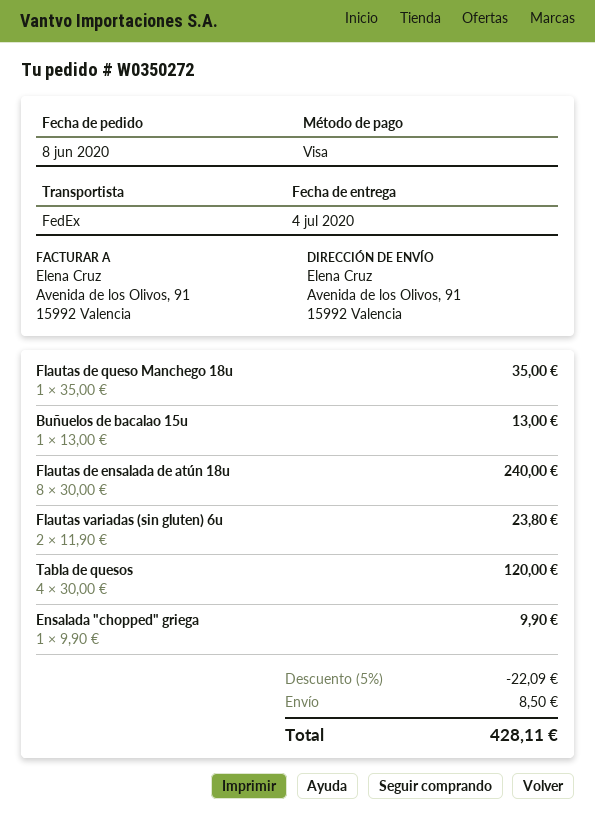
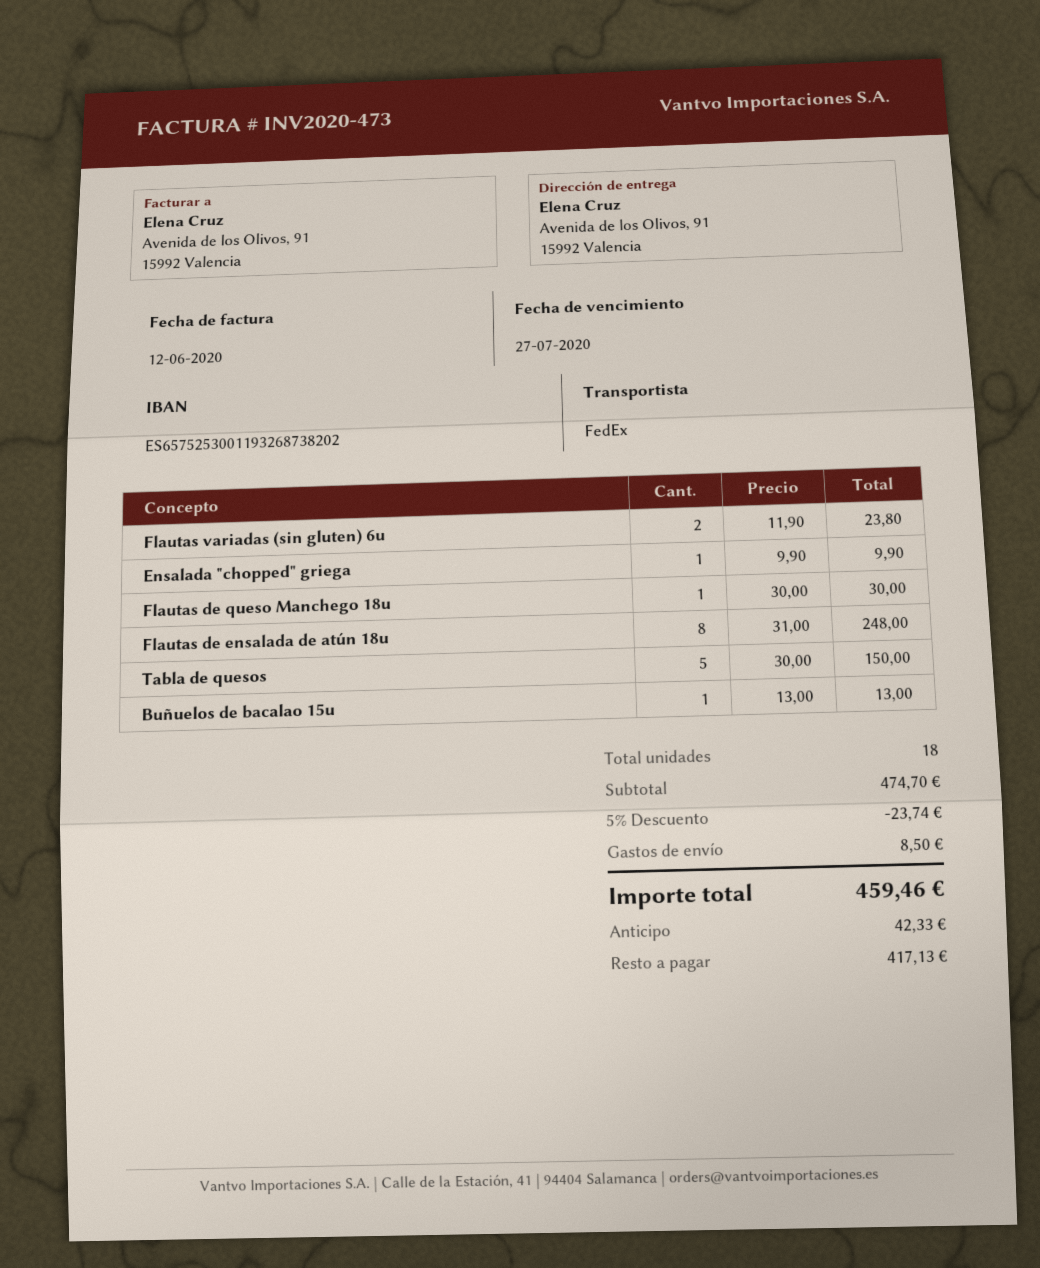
Flautas de queso Manchego 18u: 1 x 35.00 = 35.00 -> 1 x 30.00 = 30.00
Flautas de ensalada de atún 18u: 8 x 30.00 = 240.00 -> 8 x 31.00 = 248.00
Tabla de quesos: 4 x 30.00 = 120.00 -> 5 x 30.00 = 150.00
discount: 5% = 22.09 -> 5% = 23.74
total: 428.11 -> 459.46

